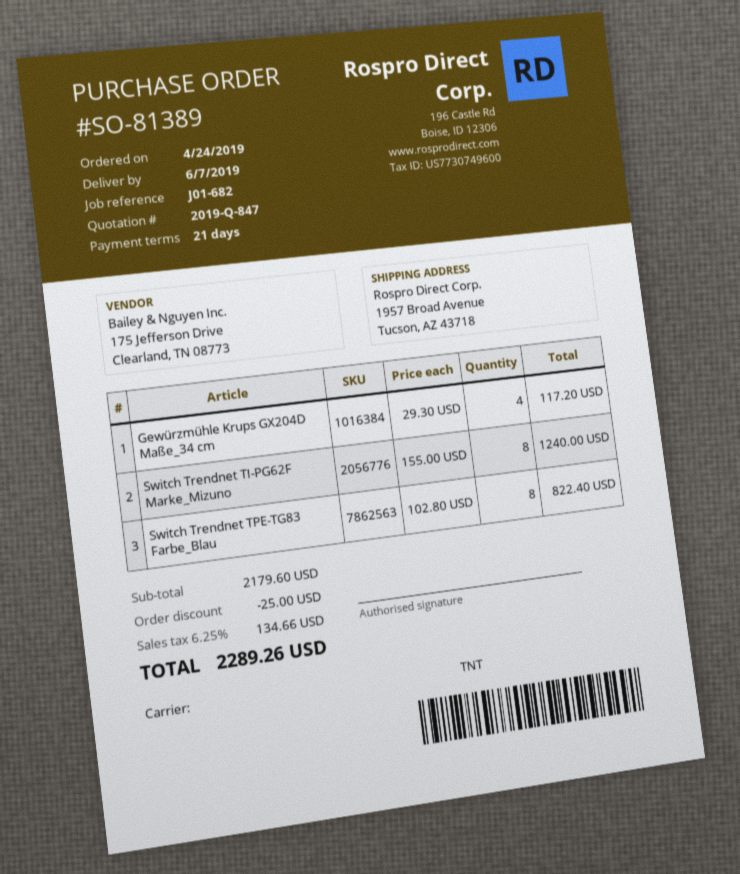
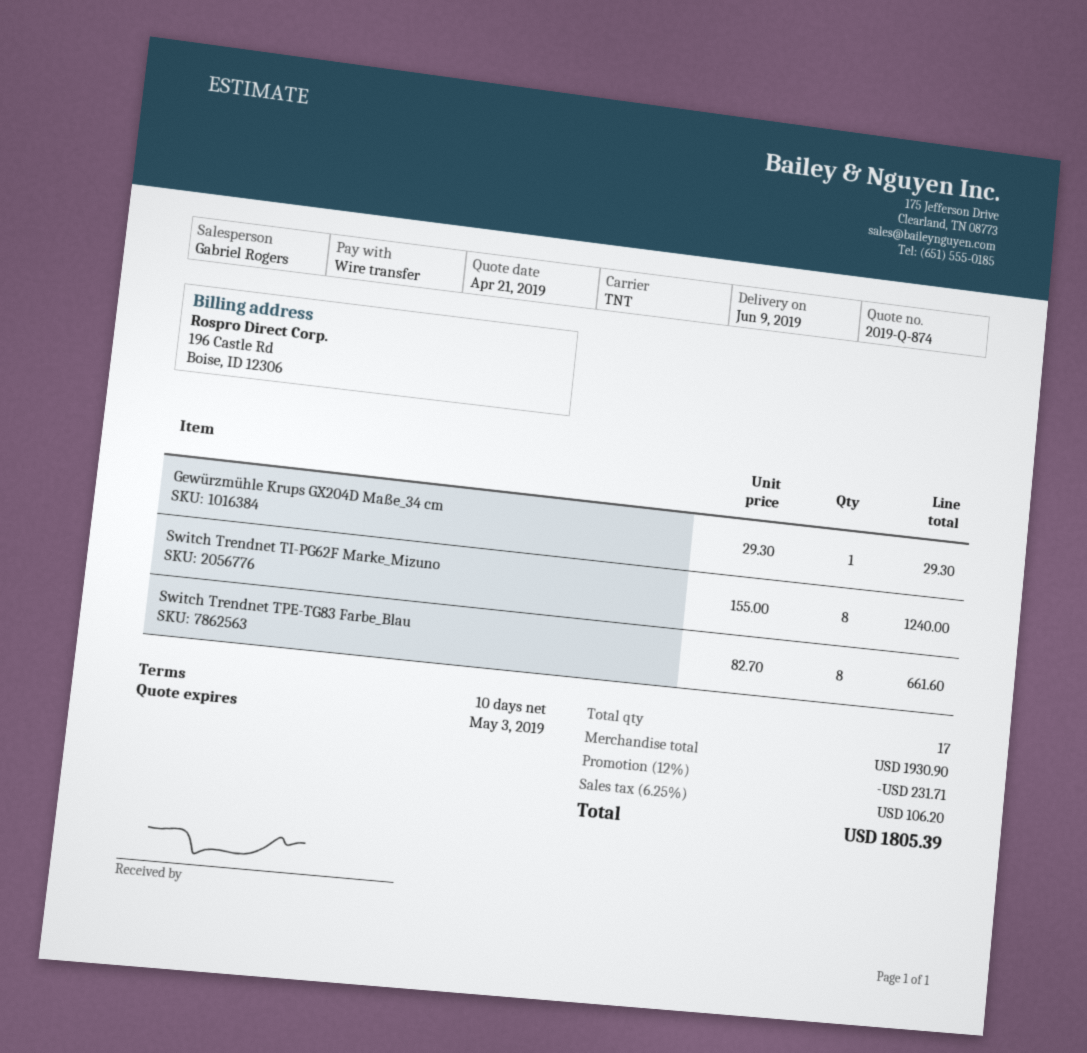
quote number: 2019-Q-847 -> 2019-Q-874
delivery date: 2019-06-07 -> 2019-06-09
payment terms: 21 days -> 10 days
Gewürzmühle Krups GX204D Maße_34 cm: 4 x 29.30 = 117.20 -> 1 x 29.30 = 29.30
Switch Trendnet TPE-TG83 Farbe_Blau: 8 x 102.80 = 822.40 -> 8 x 82.70 = 661.60
subtotal: 2179.60 -> 1930.90
discount: 25.00 -> 231.71
tax: 6.25% = 134.66 -> 6.25% = 106.20
total: 2289.26 -> 1805.39

